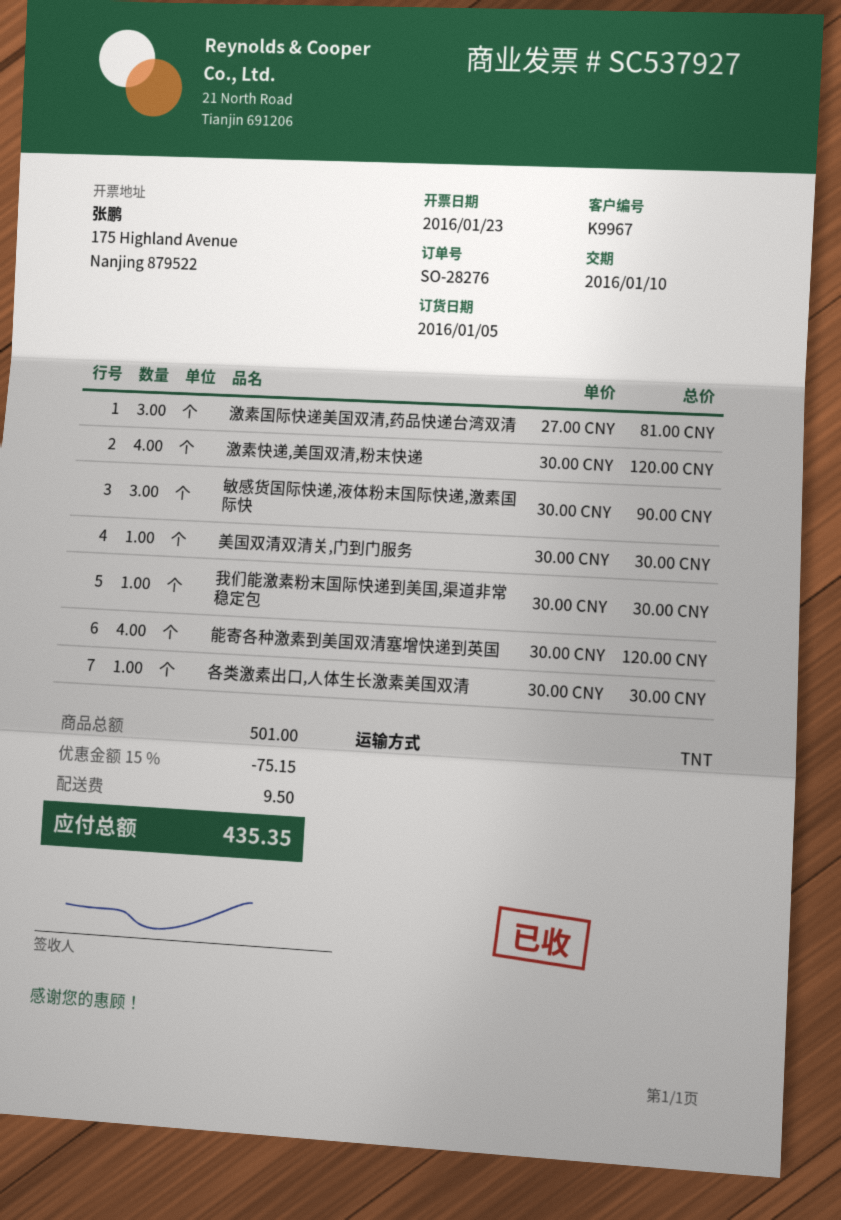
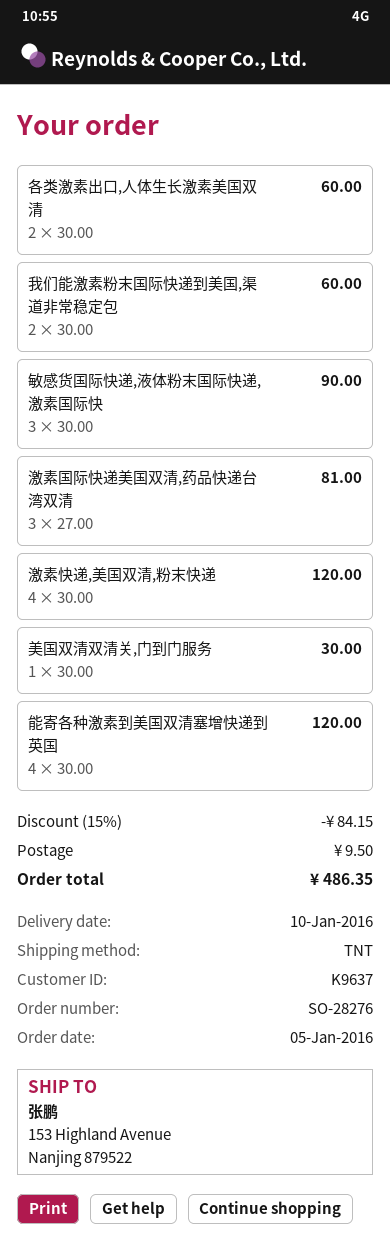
customer number: K9967 -> K9637
我们能激素粉末国际快递到美国,渠道非常稳定包: 1 x 30.00 = 30.00 -> 2 x 30.00 = 60.00
各类激素出口,人体生长激素美国双清: 1 x 30.00 = 30.00 -> 2 x 30.00 = 60.00
discount: 15% = 75.15 -> 15% = 84.15
total: 435.35 -> 486.35

